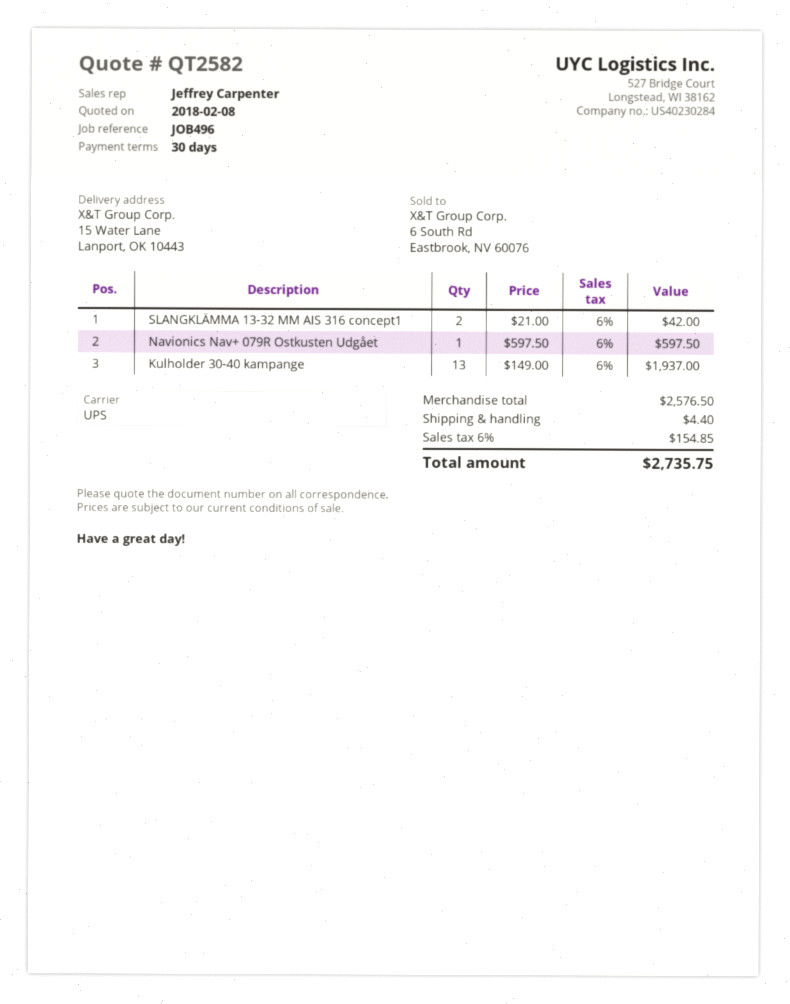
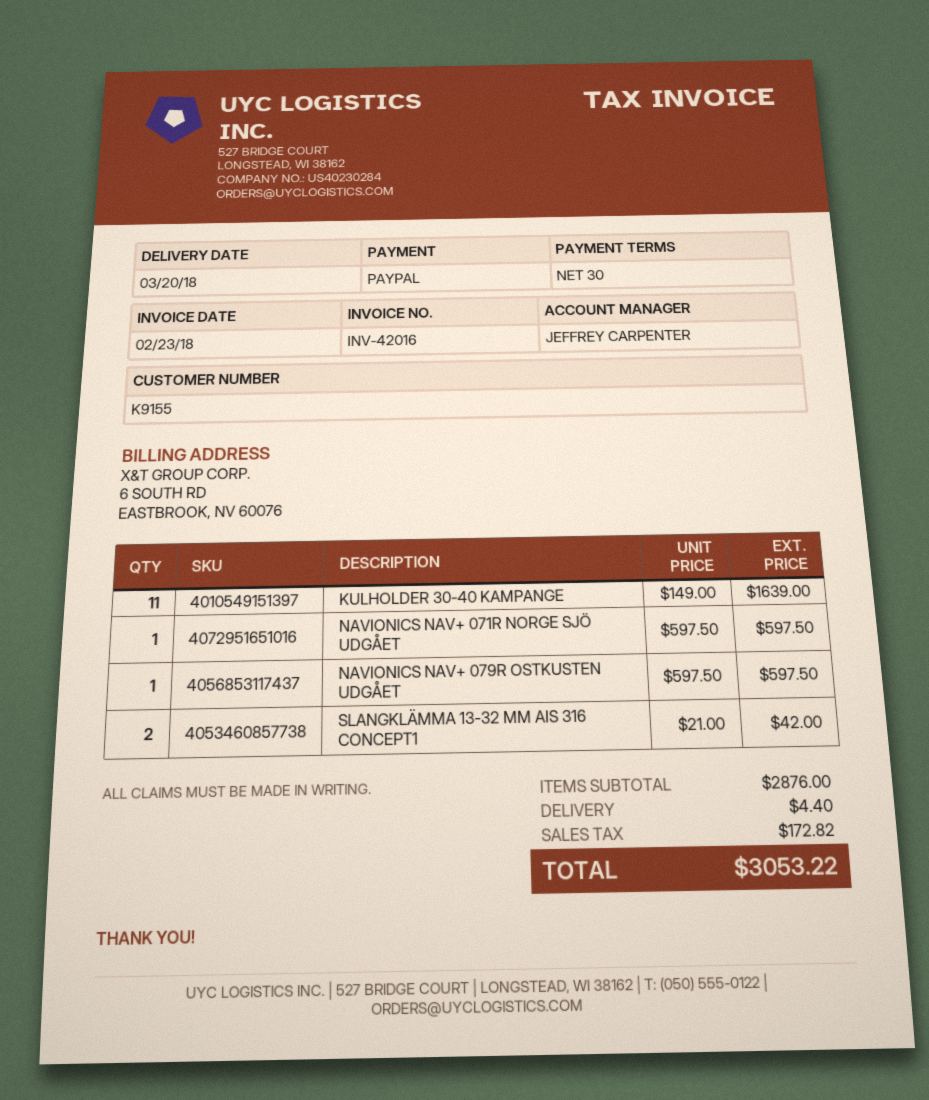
Kulholder 30-40 kampange: 13 x 149.00 = 1937.00 -> 11 x 149.00 = 1639.00
NAVIONICS NAV+ 071R NORGE SJÖ UDGÅET: none -> 1 x 597.50 = 597.50
subtotal: 2576.50 -> 2876.00
tax: 154.85 -> 172.82
total: 2735.75 -> 3053.22

